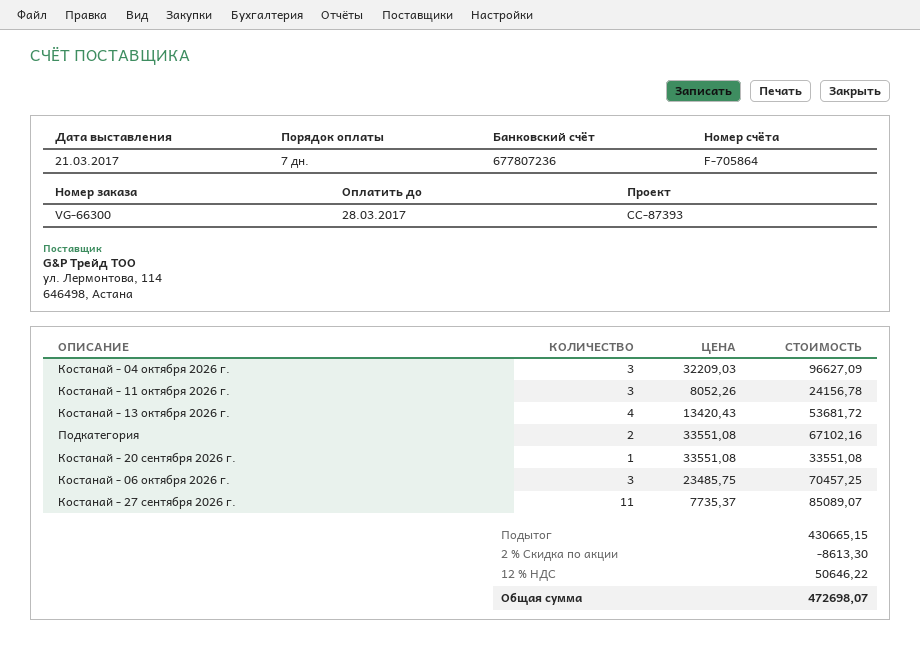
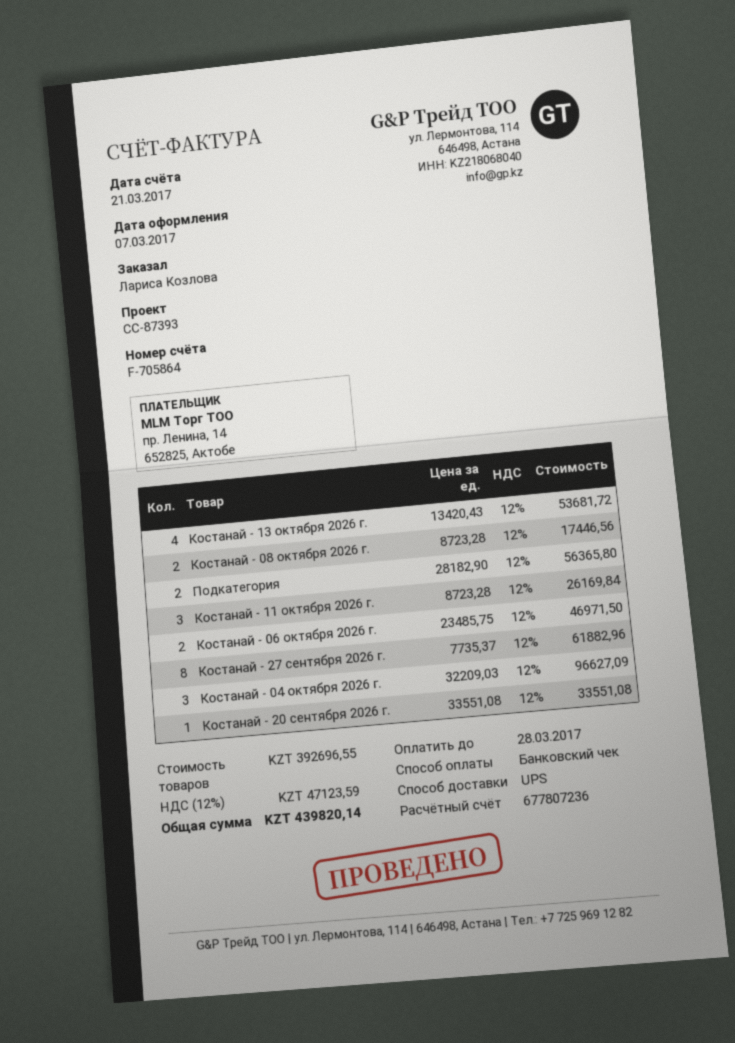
Костанай - 11 октября 2026 г.: 3 x 8052.26 = 24156.78 -> 3 x 8723.28 = 26169.84
Подкатегория: 2 x 33551.08 = 67102.16 -> 2 x 28182.90 = 56365.80
Костанай - 06 октября 2026 г.: 3 x 23485.75 = 70457.25 -> 2 x 23485.75 = 46971.50
Костанай - 27 сентября 2026 г.: 11 x 7735.37 = 85089.07 -> 8 x 7735.37 = 61882.96
Костанай - 08 октября 2026 г.: none -> 2 x 8723.28 = 17446.56
subtotal: 430665.15 -> 392696.55
discount: 2% = 8613.30 -> none
tax: 12% = 50646.22 -> 12% = 47123.59
total: 472698.07 -> 439820.14

